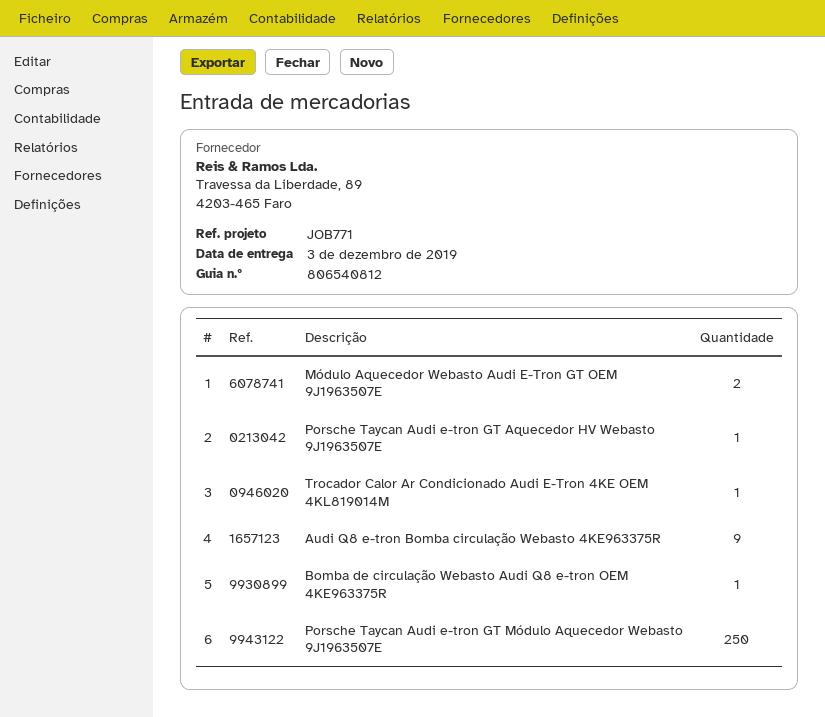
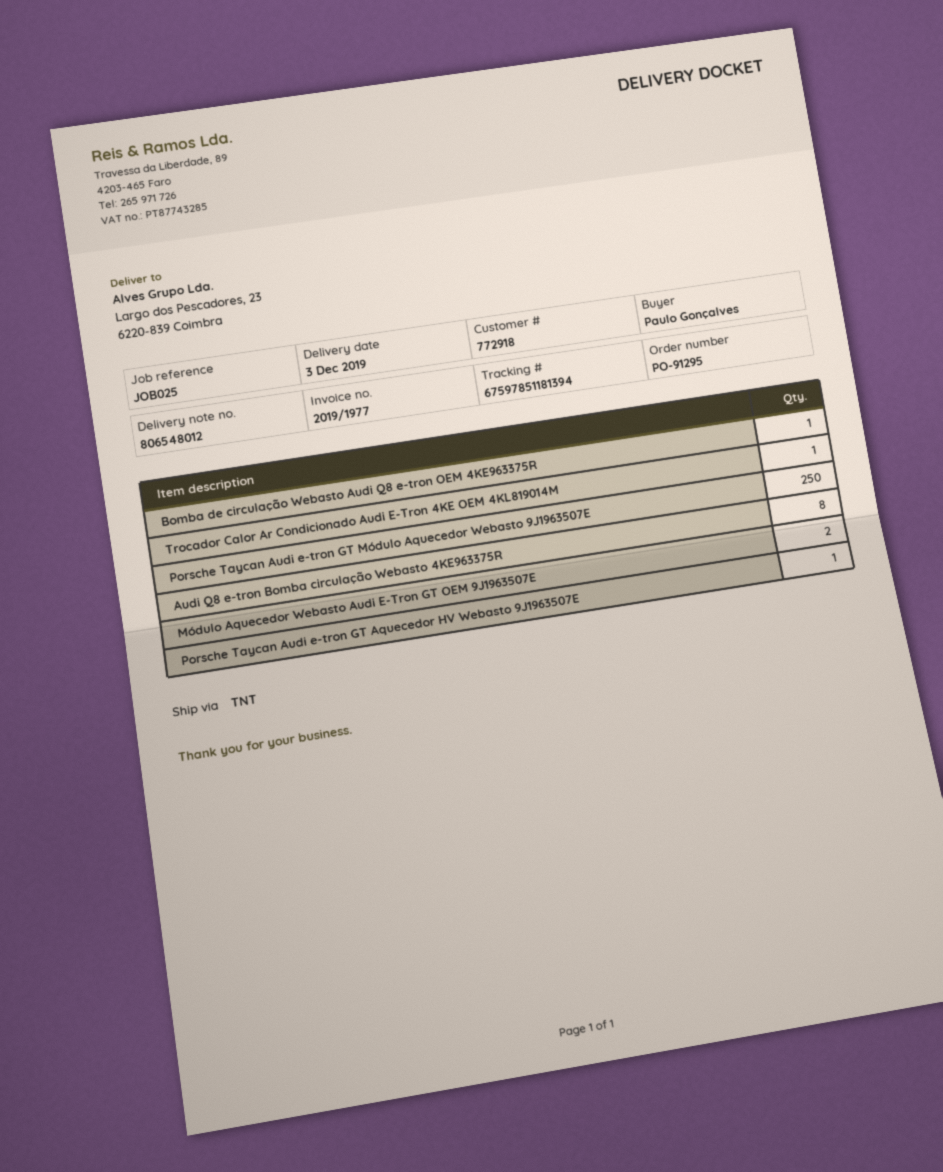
delivery note number: 806540812 -> 806548012
reference: JOB771 -> JOB025
Audi Q8 e-tron Bomba circulação Webasto 4KE963375R: 9 -> 8

